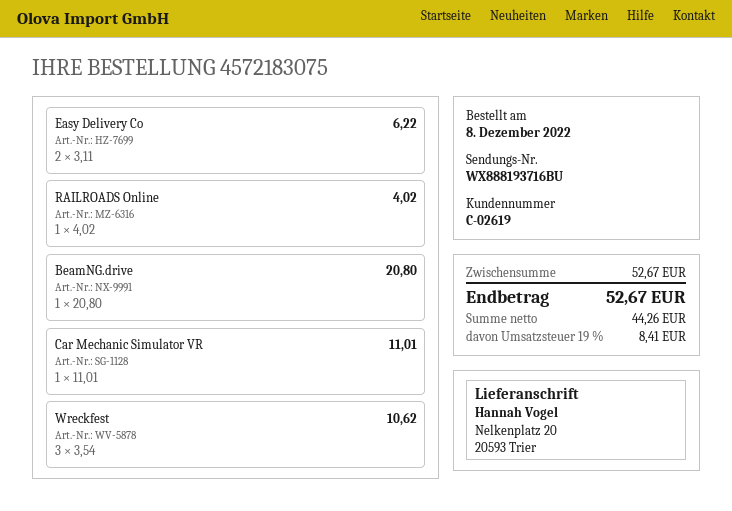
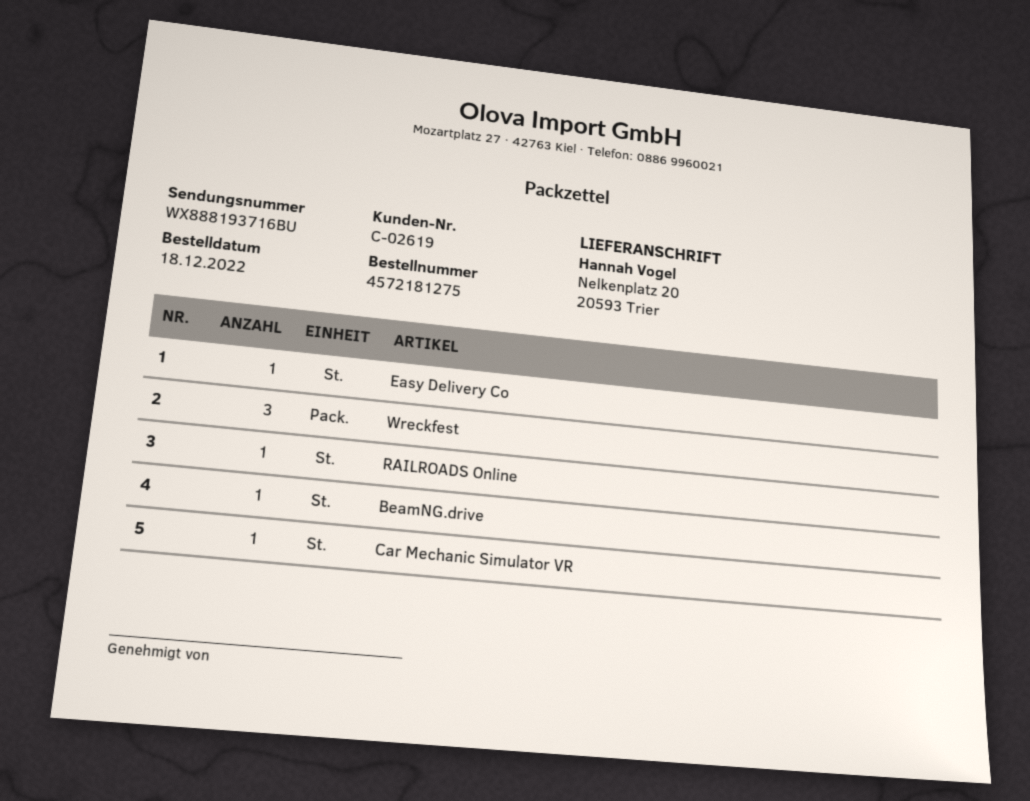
order number: 4572183075 -> 4572181275
order date: 2022-12-08 -> 2022-12-18
Easy Delivery Co: 2 -> 1

